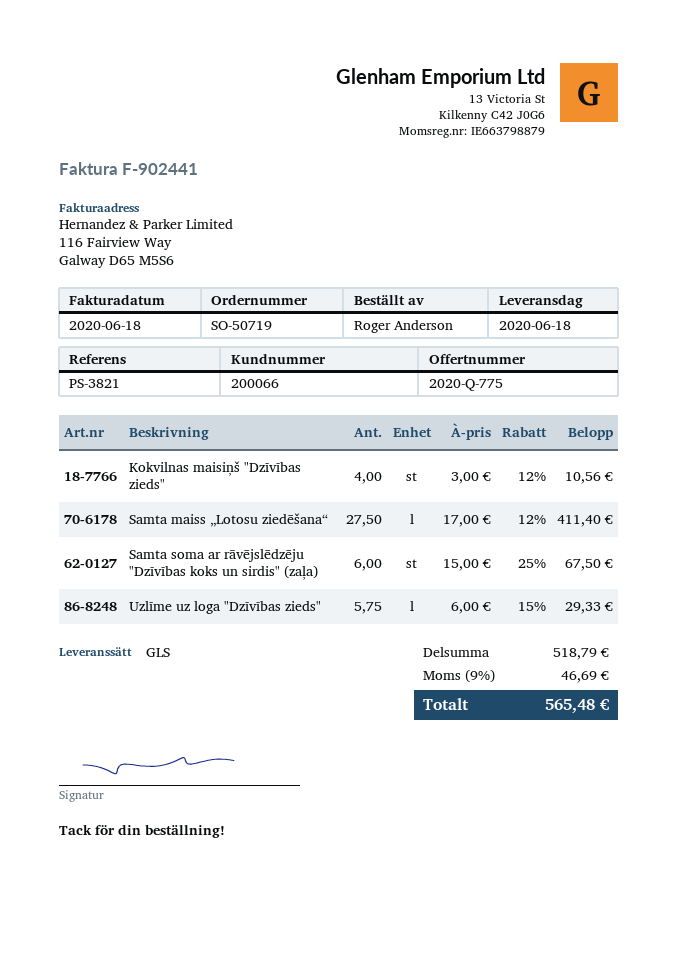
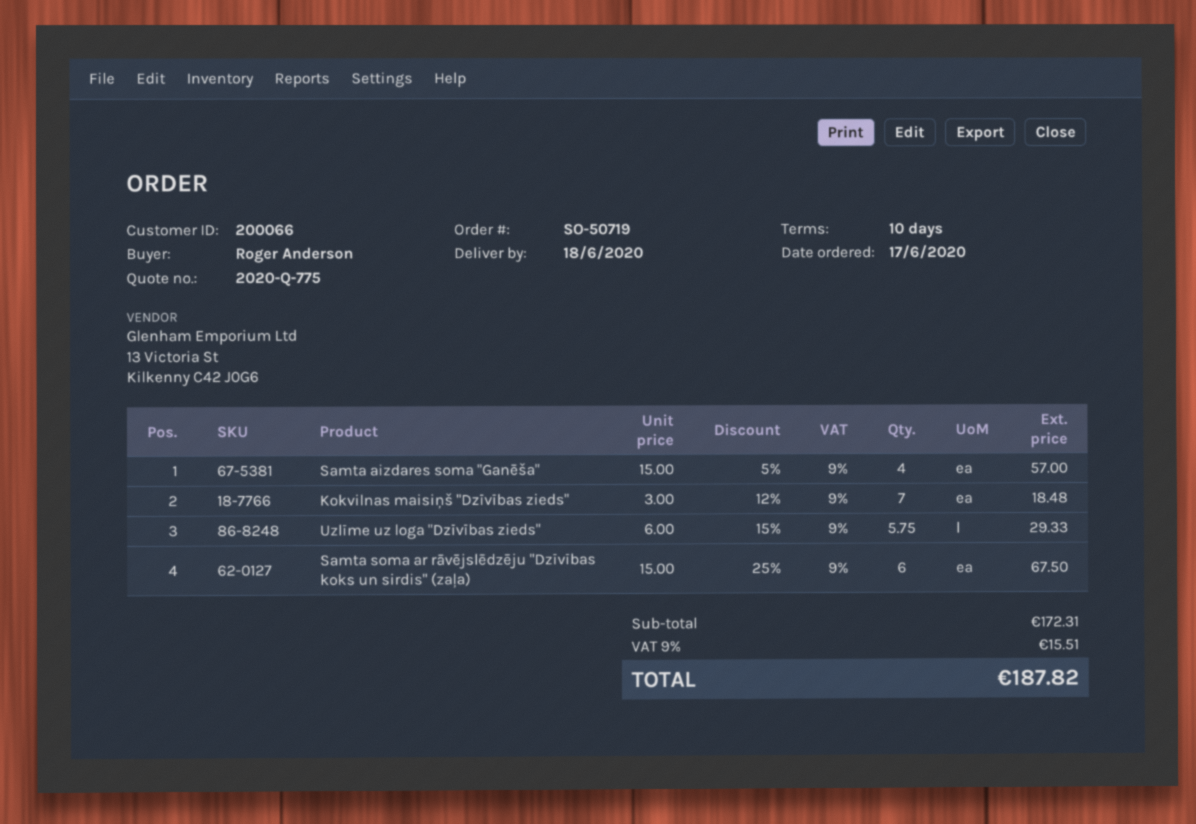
Kokvilnas maisiņš "Dzīvības zieds": 4 x 3.00 - 12% = 10.56 -> 7 x 3.00 - 12% = 18.48
Samta maiss „Lotosu ziedēšana“: 27.5 x 17.00 - 12% = 411.40 -> none
Samta aizdares soma "Ganēša": none -> 4 x 15.00 - 5% = 57.00
subtotal: 518.79 -> 172.31
tax: 9% = 46.69 -> 9% = 15.51
total: 565.48 -> 187.82

